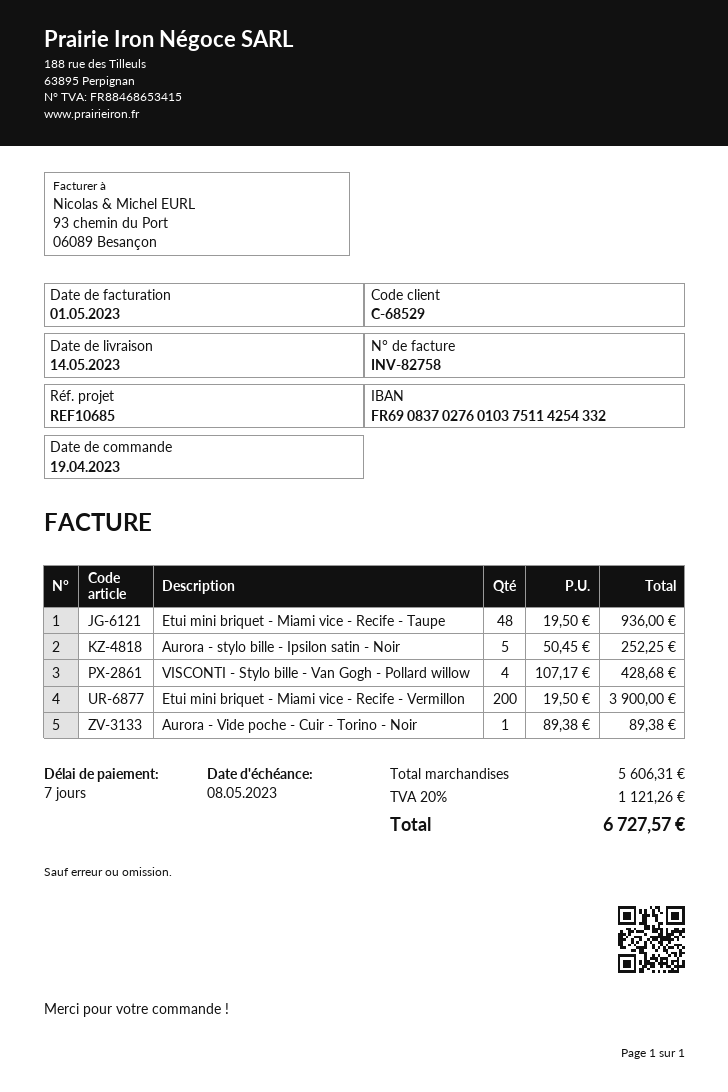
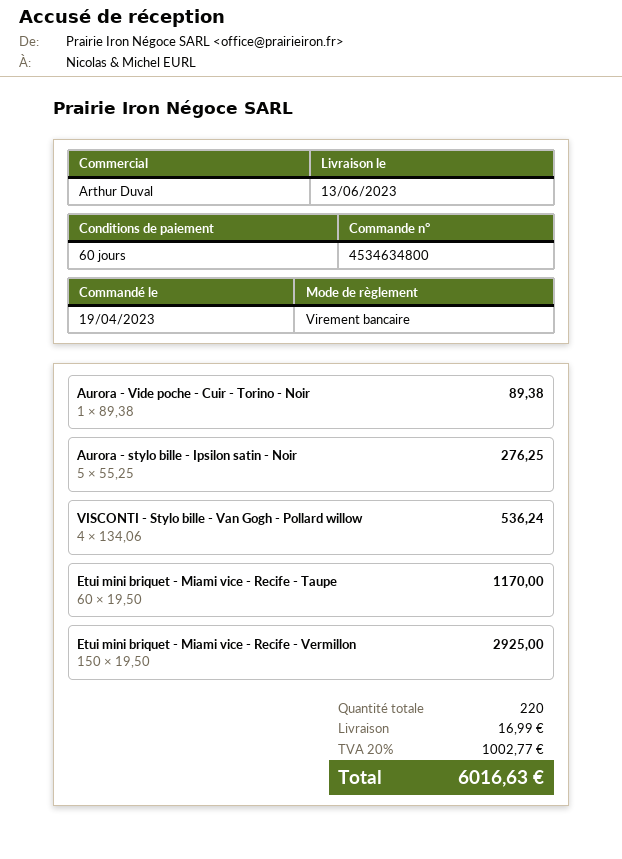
delivery date: 2023-05-14 -> 2023-06-13
payment terms: 7 days -> 60 days
Etui mini briquet - Miami vice - Recife - Taupe: 48 x 19.50 = 936.00 -> 60 x 19.50 = 1170.00
Aurora - stylo bille - Ipsilon satin - Noir: 5 x 50.45 = 252.25 -> 5 x 55.25 = 276.25
VISCONTI - Stylo bille - Van Gogh - Pollard willow: 4 x 107.17 = 428.68 -> 4 x 134.06 = 536.24
Etui mini briquet - Miami vice - Recife - Vermillon: 200 x 19.50 = 3900.00 -> 150 x 19.50 = 2925.00
shipping: none -> 16.99
tax: 20% = 1121.26 -> 20% = 1002.77
total: 6727.57 -> 6016.63

